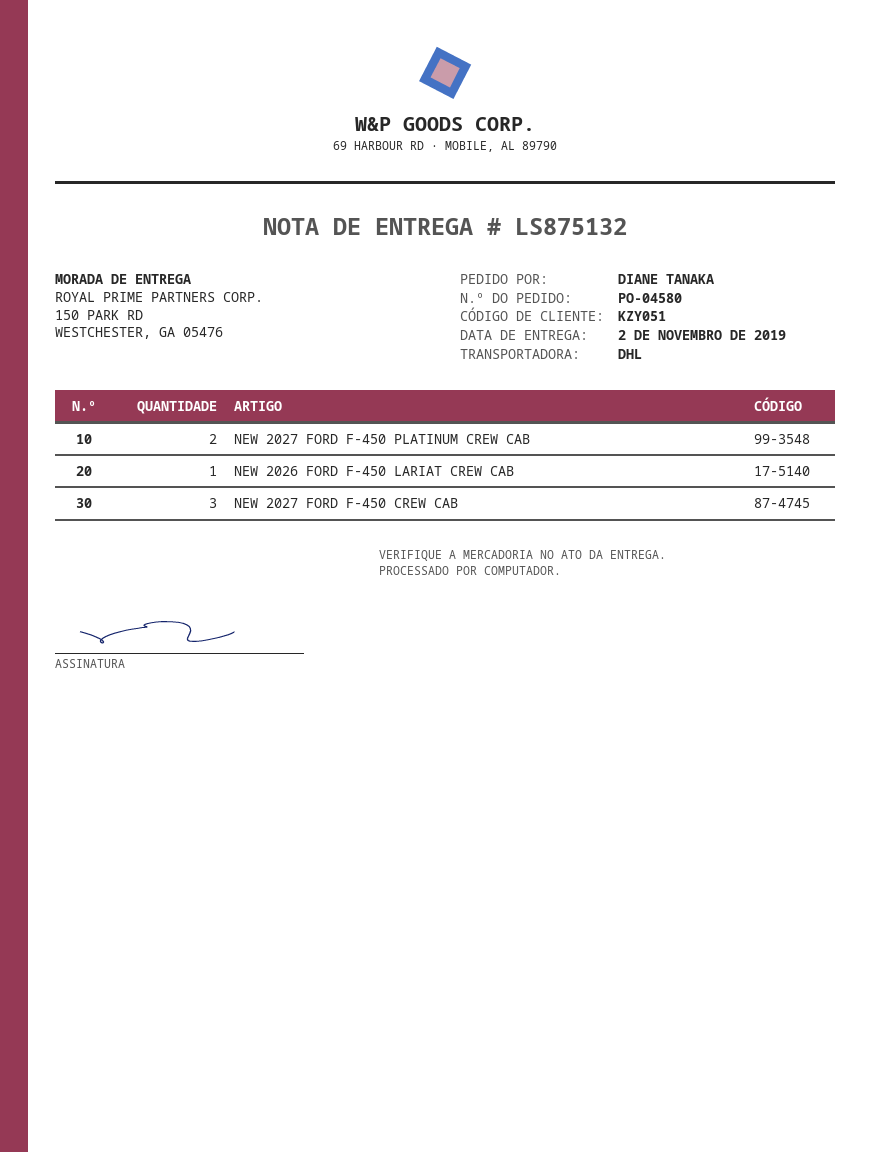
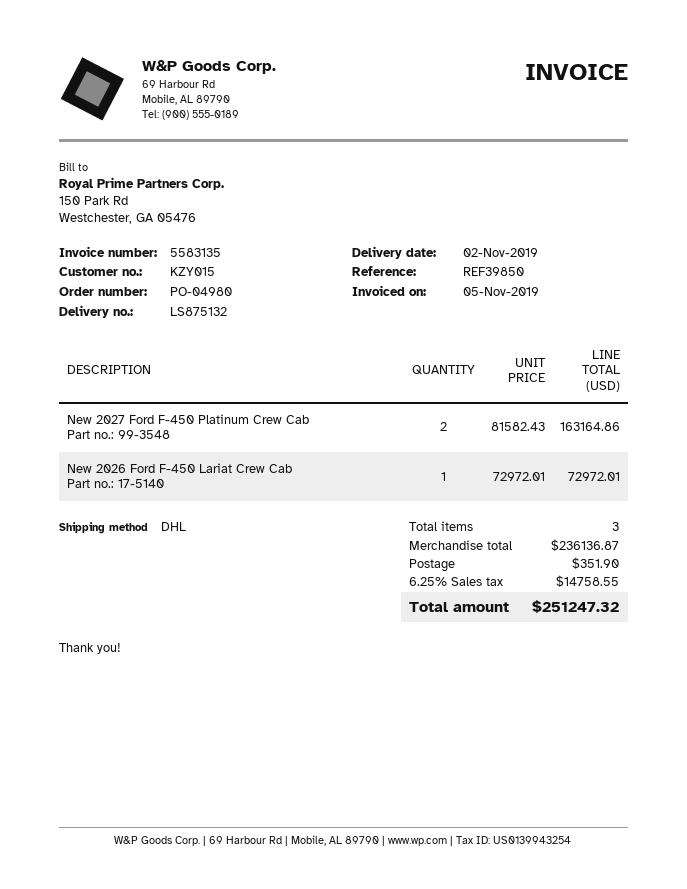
order number: PO-04580 -> PO-04980
customer number: KZY051 -> KZY015
NEW 2027 FORD F-450 CREW CAB: 3 -> none

